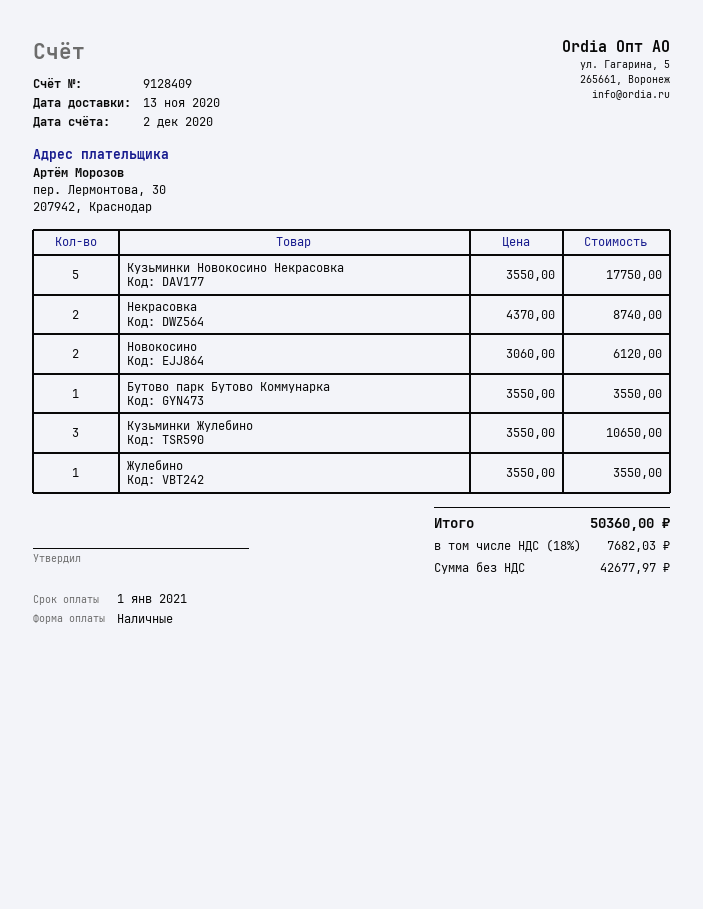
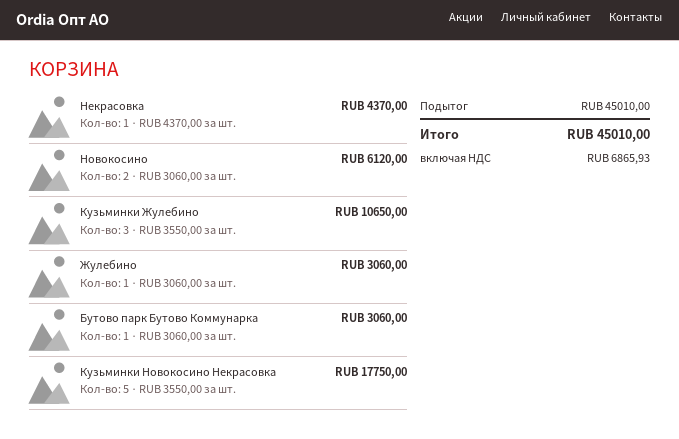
Некрасовка: 2 x 4370.00 = 8740.00 -> 1 x 4370.00 = 4370.00
Бутово парк Бутово Коммунарка: 1 x 3550.00 = 3550.00 -> 1 x 3060.00 = 3060.00
Жулебино: 1 x 3550.00 = 3550.00 -> 1 x 3060.00 = 3060.00
tax: 7682.03 -> 6865.93
total: 50360.00 -> 45010.00

